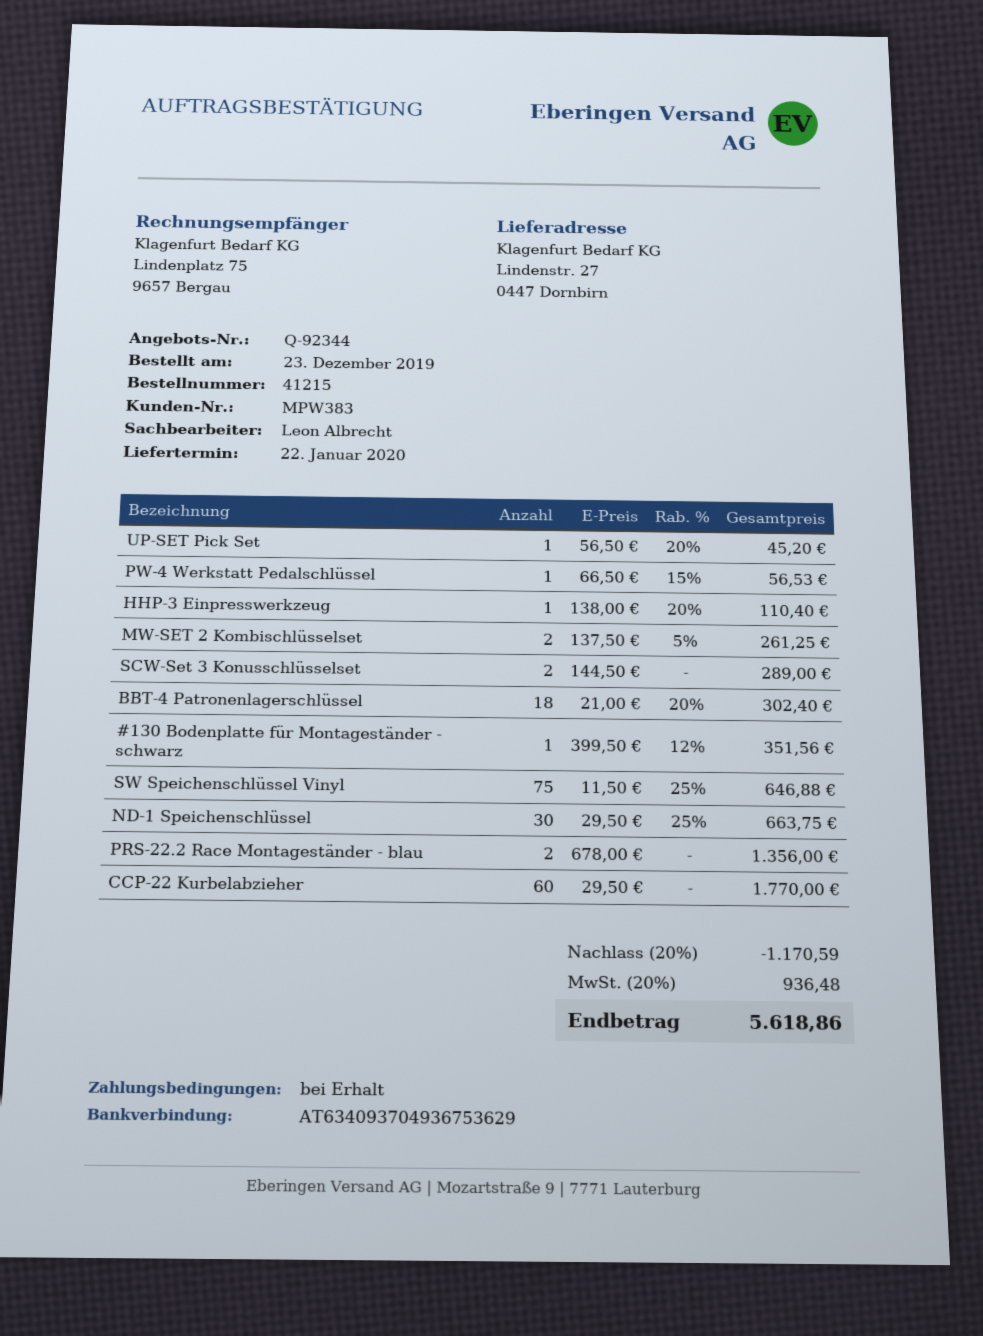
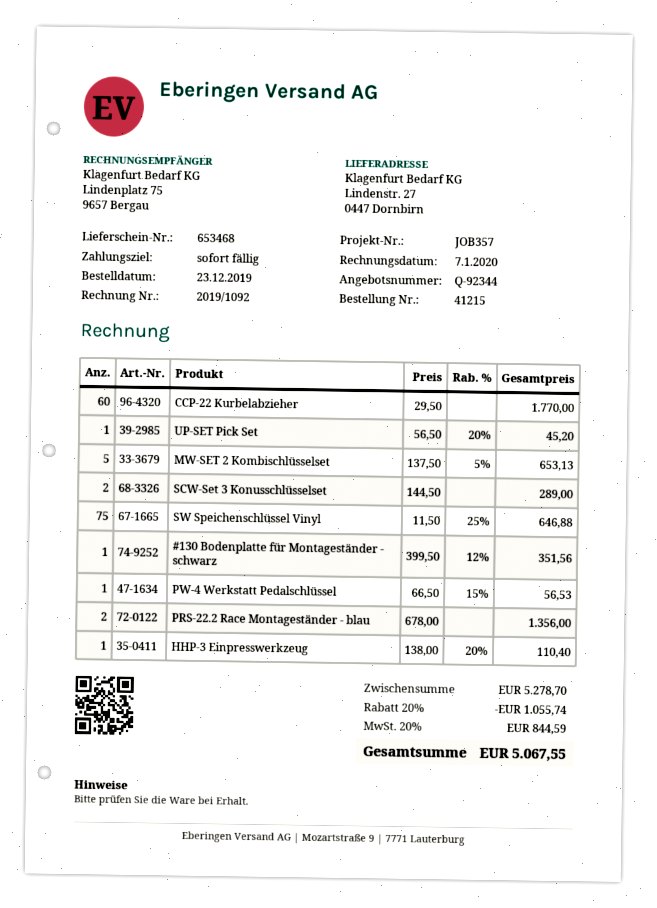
MW-SET 2 Kombischlüsselset: 2 x 137.50 - 5% = 261.25 -> 5 x 137.50 - 5% = 653.13
BBT-4 Patronenlagerschlüssel: 18 x 21.00 - 20% = 302.40 -> none
ND-1 Speichenschlüssel: 30 x 29.50 - 25% = 663.75 -> none
discount: 20% = 1170.59 -> 20% = 1055.74
tax: 20% = 936.48 -> 20% = 844.59
total: 5618.86 -> 5067.55

